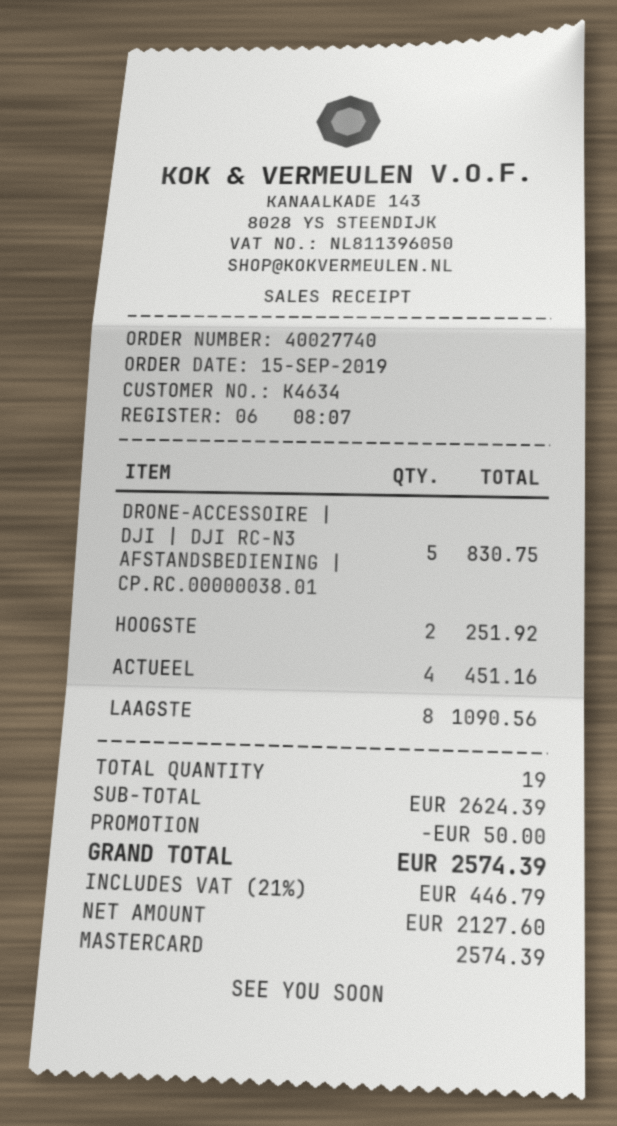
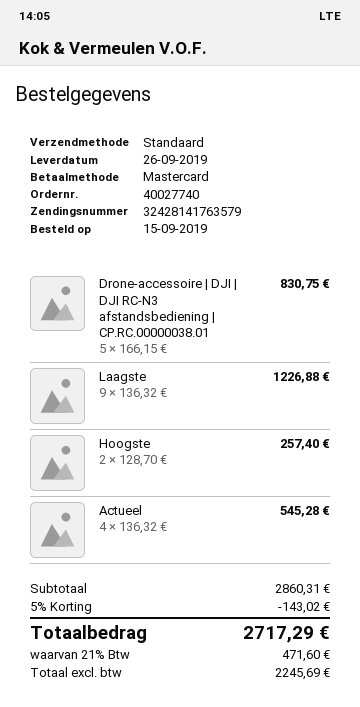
HOOGSTE: 2 for 251.92 -> 2 for 257.40
ACTUEEL: 4 for 451.16 -> 4 for 545.28
LAAGSTE: 8 for 1090.56 -> 9 for 1226.88
subtotal: 2624.39 -> 2860.31
discount: 50.00 -> 143.02
net: 2127.60 -> 2245.69
tax: 21% = 446.79 -> 21% = 471.60
total: 2574.39 -> 2717.29

